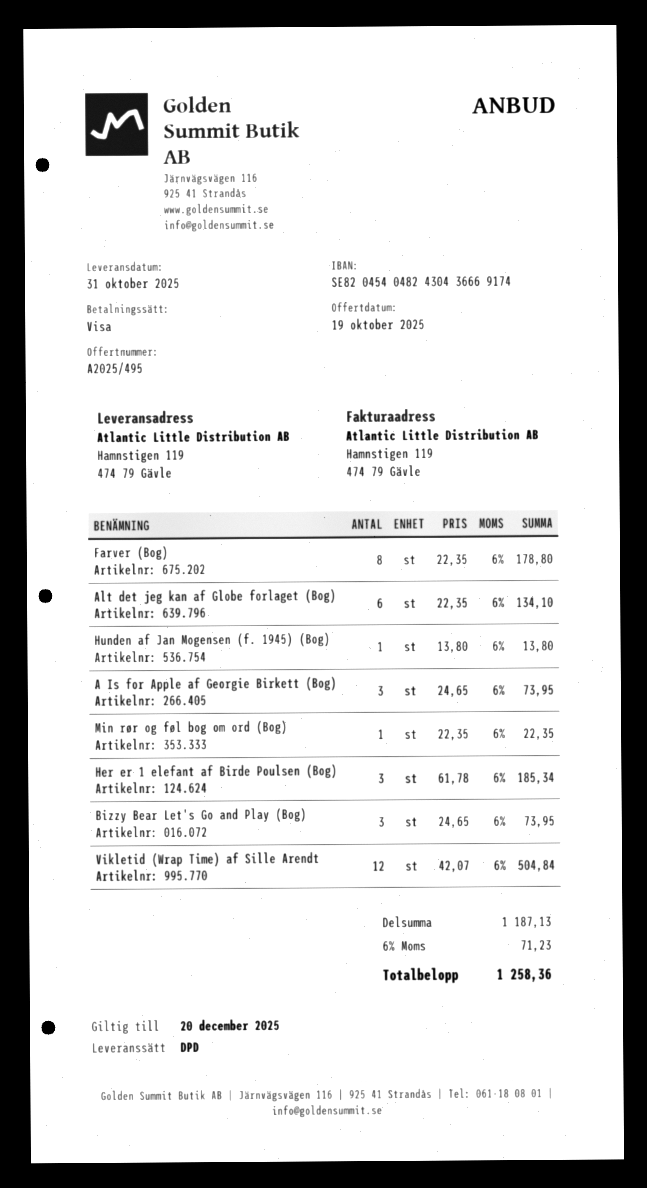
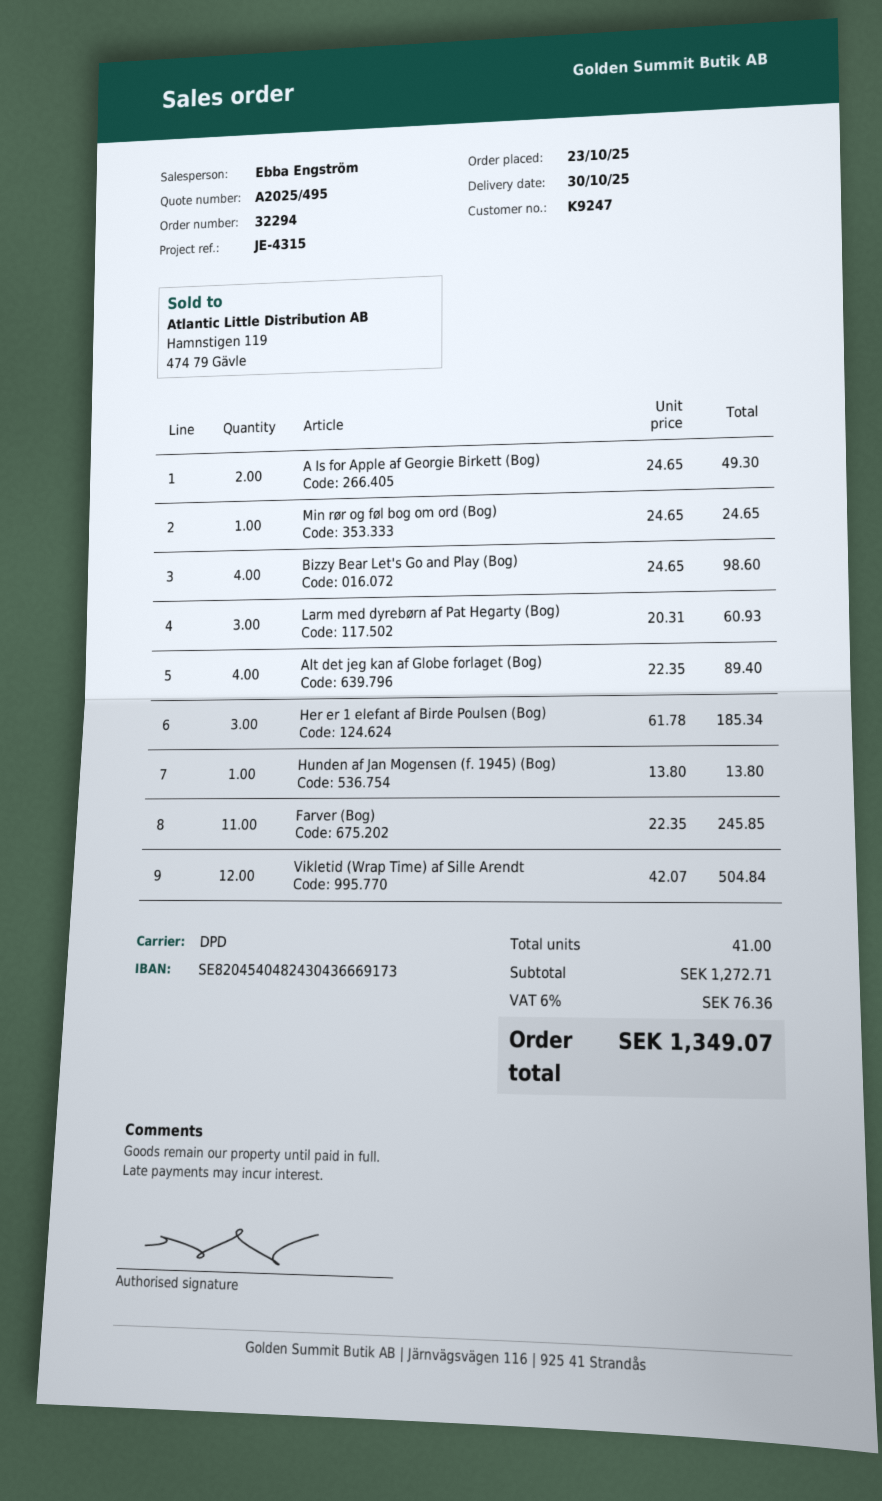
delivery date: 2025-10-31 -> 2025-10-30
bank account: SE8204540482430436669174 -> SE8204540482430436669173
Farver (Bog): 8 x 22.35 = 178.80 -> 11 x 22.35 = 245.85
Alt det jeg kan af Globe forlaget (Bog): 6 x 22.35 = 134.10 -> 4 x 22.35 = 89.40
A Is for Apple af Georgie Birkett (Bog): 3 x 24.65 = 73.95 -> 2 x 24.65 = 49.30
Min rør og føl bog om ord (Bog): 1 x 22.35 = 22.35 -> 1 x 24.65 = 24.65
Bizzy Bear Let's Go and Play (Bog): 3 x 24.65 = 73.95 -> 4 x 24.65 = 98.60
Larm med dyrebørn af Pat Hegarty (Bog): none -> 3 x 20.31 = 60.93
subtotal: 1187.13 -> 1272.71
tax: 6% = 71.23 -> 6% = 76.36
total: 1258.36 -> 1349.07

